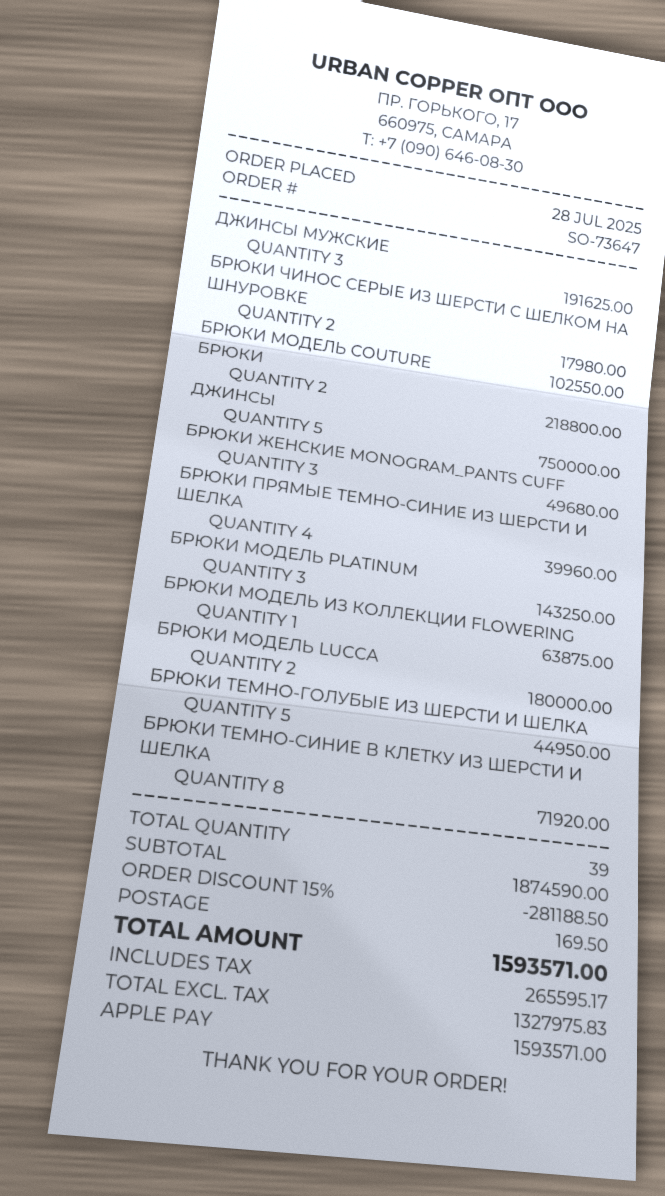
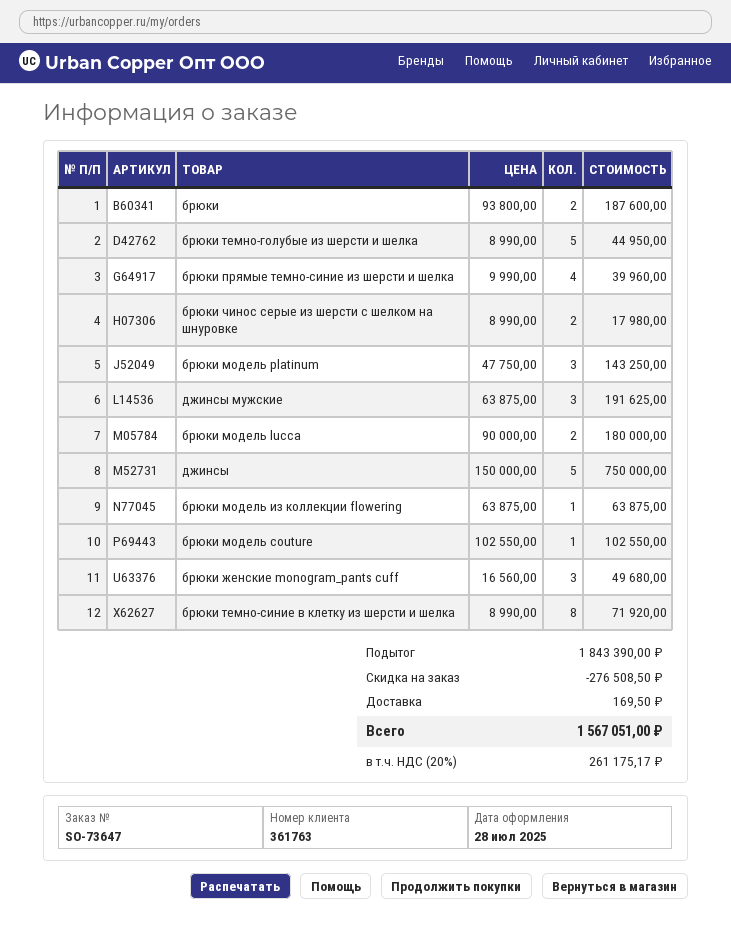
БРЮКИ: 2 for 218800.00 -> 2 for 187600.00
subtotal: 1874590.00 -> 1843390.00
discount: 281188.50 -> 276508.50
tax: 265595.17 -> 261175.17
total: 1593571.00 -> 1567051.00

